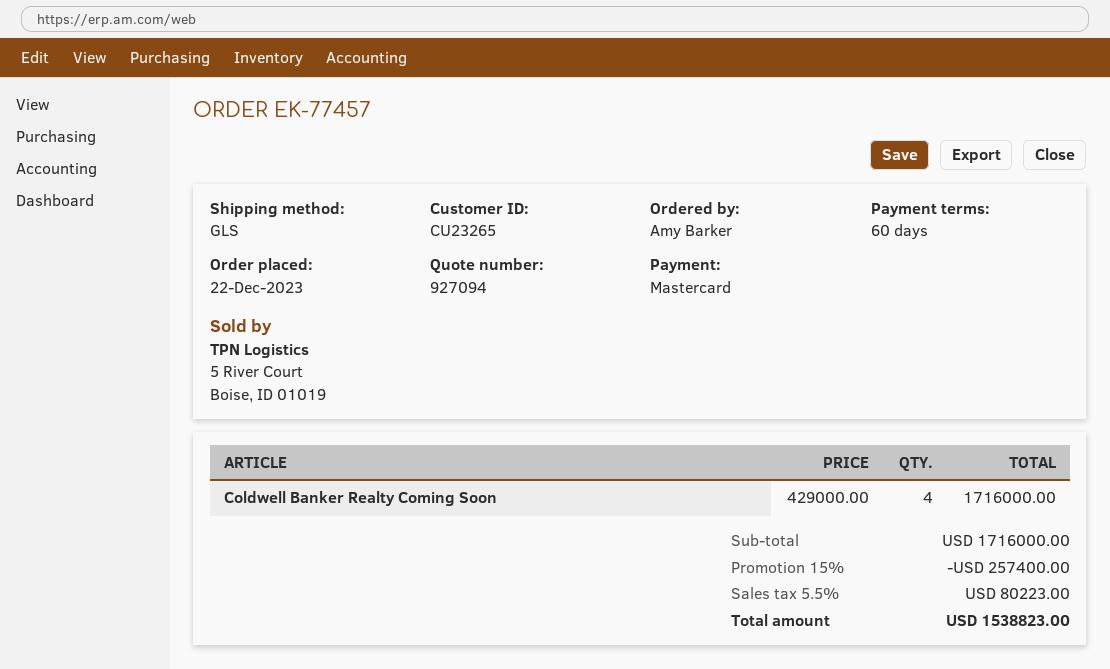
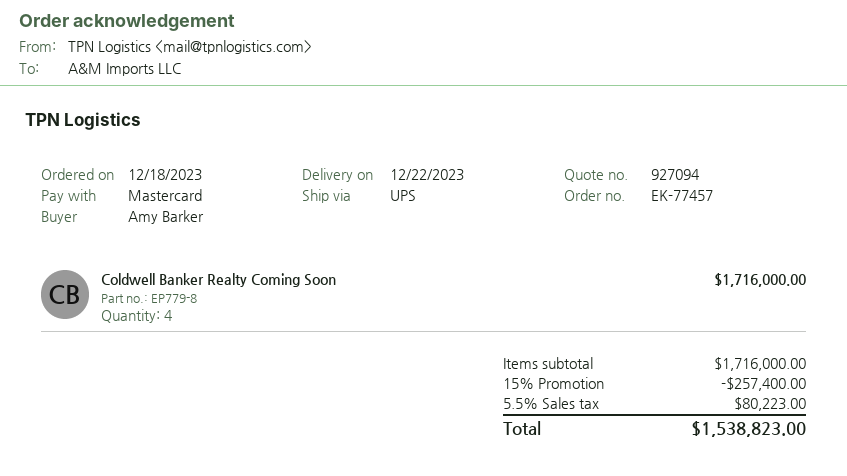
order date: 2023-12-22 -> 2023-12-18
shipping method: GLS -> UPS

